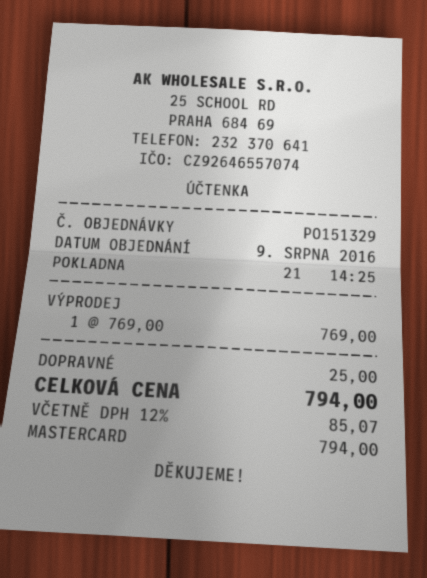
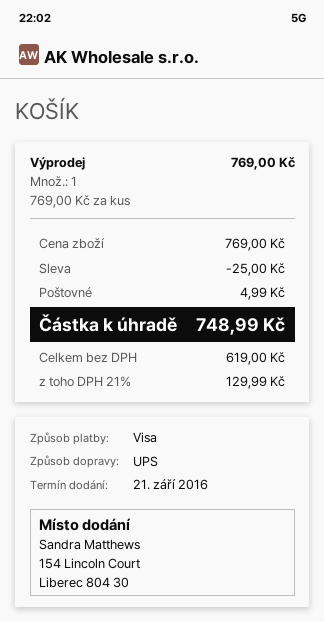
payment method: Mastercard -> Visa
discount: none -> 25.00
shipping: 25.00 -> 4.99
tax: 12% = 85.07 -> 21% = 129.99
total: 794.00 -> 748.99

